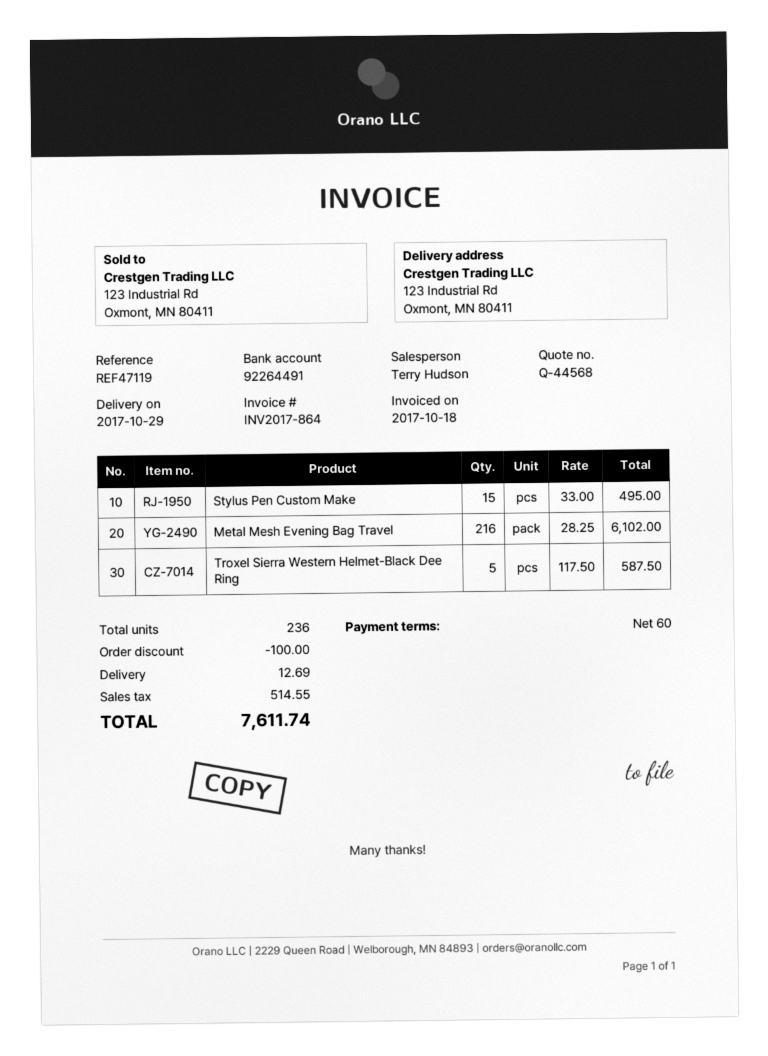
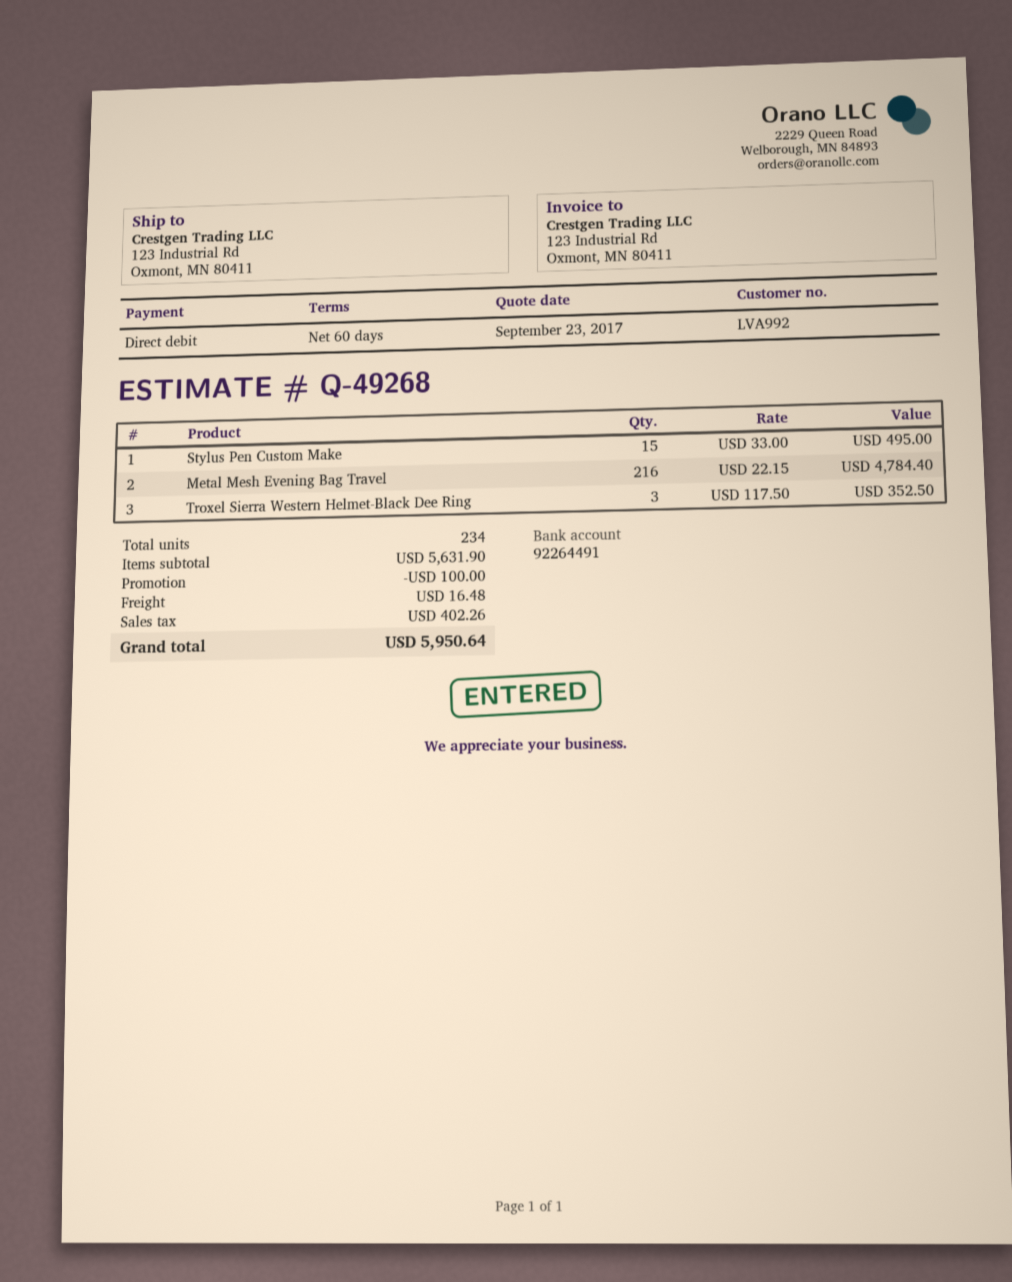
quote number: Q-44568 -> Q-49268
Metal Mesh Evening Bag Travel: 216 x 28.25 = 6102.00 -> 216 x 22.15 = 4784.40
Troxel Sierra Western Helmet-Black Dee Ring: 5 x 117.50 = 587.50 -> 3 x 117.50 = 352.50
total quantity: 236 -> 234
shipping: 12.69 -> 16.48
tax: 514.55 -> 402.26
total: 7611.74 -> 5950.64

